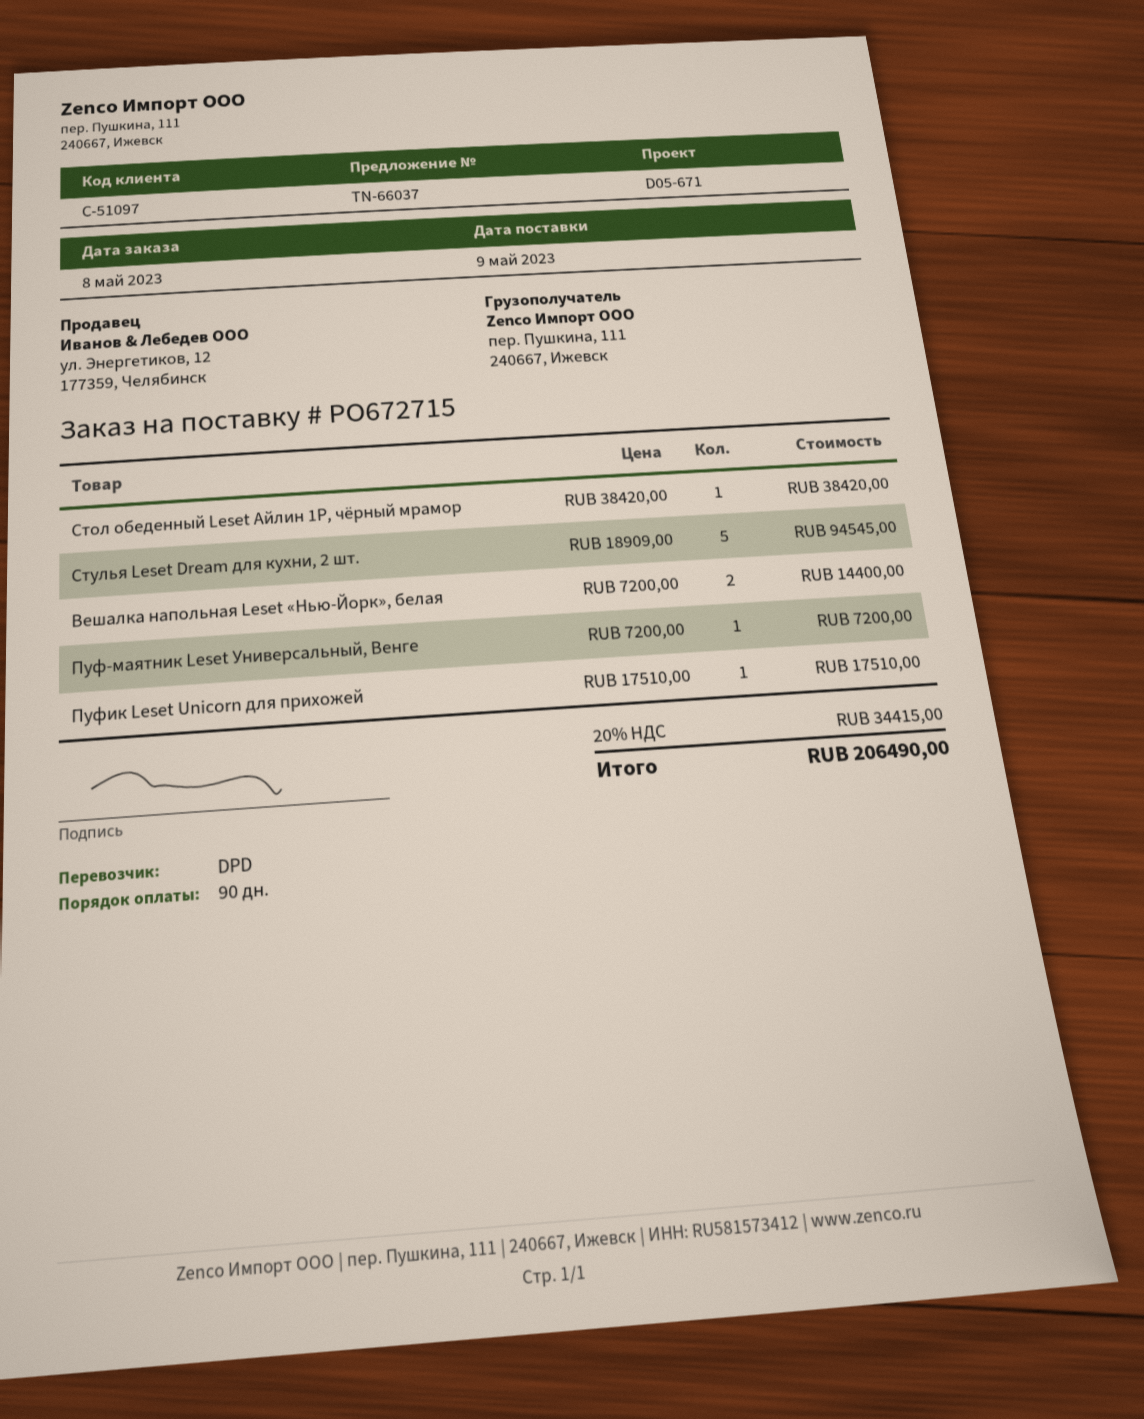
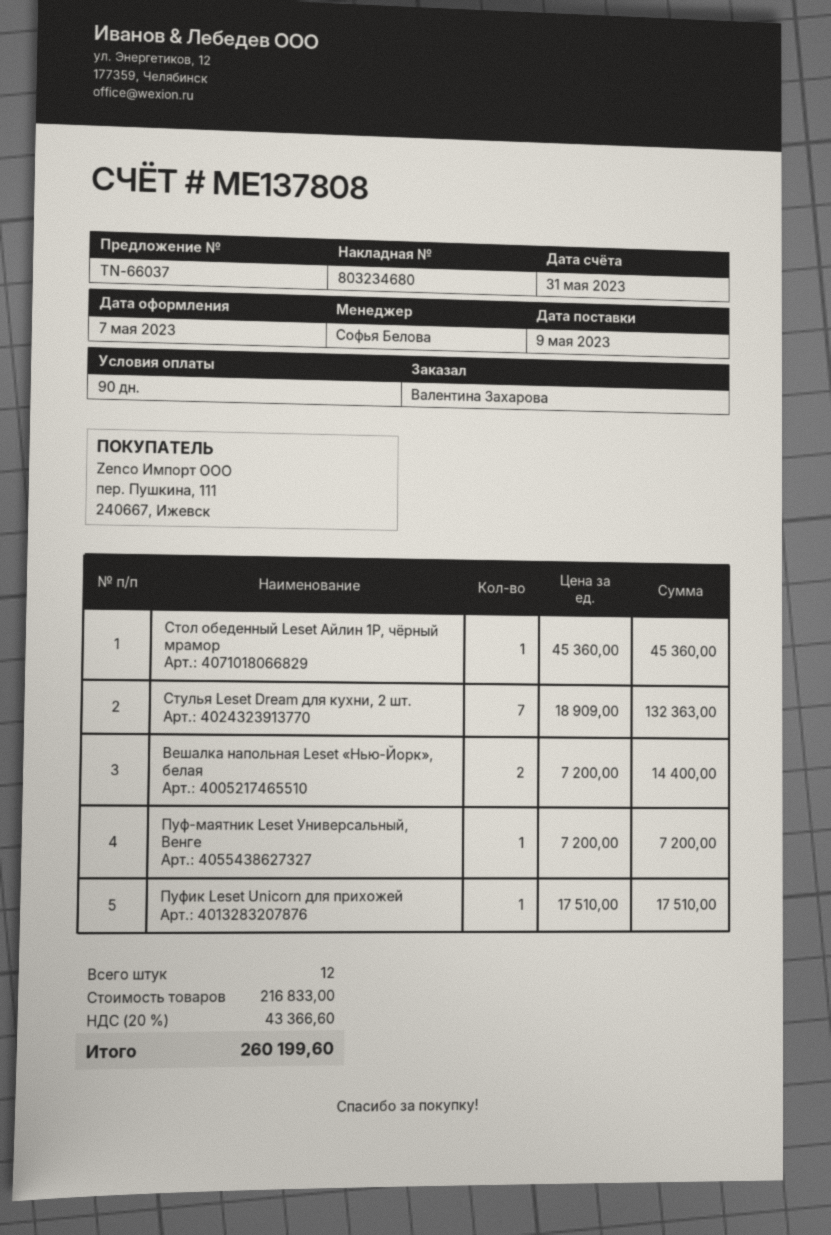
order date: 2023-05-08 -> 2023-05-07
Стол обеденный Leset Айлин 1Р, чёрный мрамор: 1 x 38420.00 = 38420.00 -> 1 x 45360.00 = 45360.00
Стулья Leset Dream для кухни, 2 шт.: 5 x 18909.00 = 94545.00 -> 7 x 18909.00 = 132363.00
tax: 20% = 34415.00 -> 20% = 43366.60
total: 206490.00 -> 260199.60

